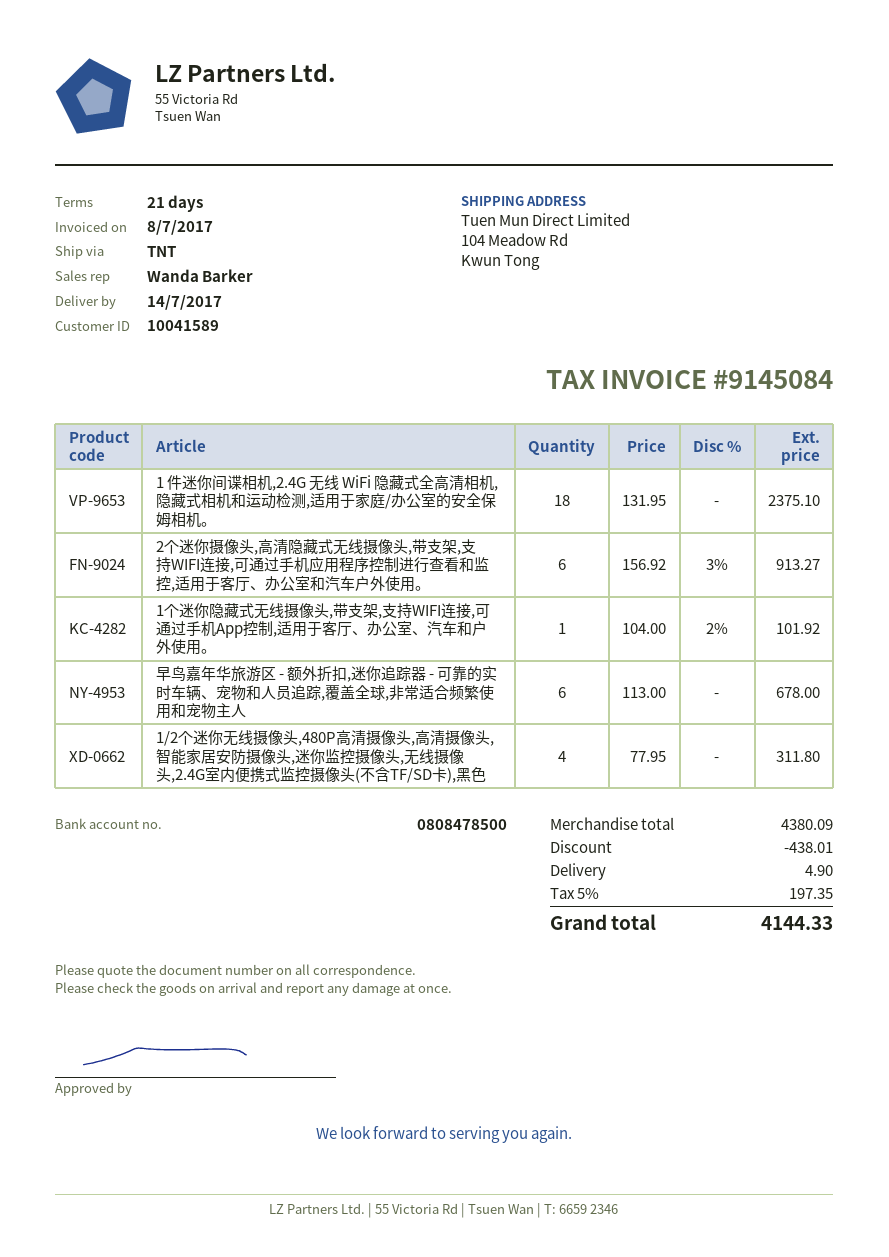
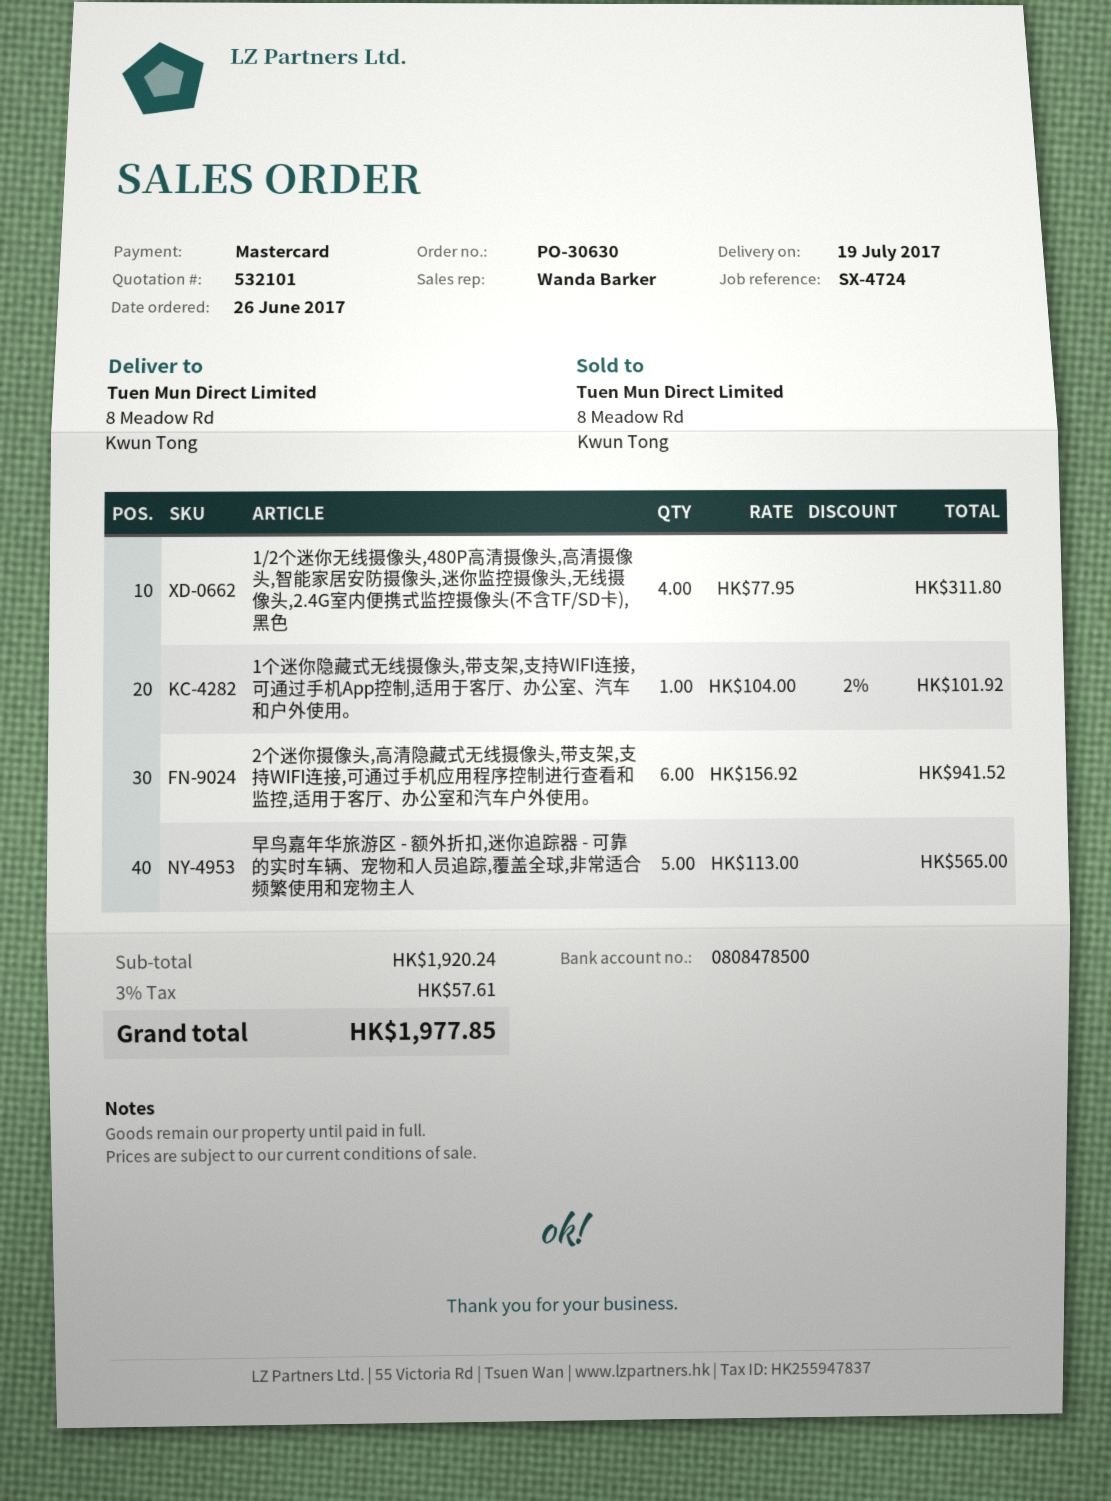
delivery date: 2017-07-14 -> 2017-07-19
ship to: 104 Meadow Rd, Kwun Tong -> 8 Meadow Rd, Kwun Tong
1 件迷你间谍相机,2.4G 无线 WiFi 隐藏式全高清相机,隐藏式相机和运动检测,适用于家庭/办公室的安全保姆相机。: 18 x 131.95 = 2375.10 -> none
2个迷你摄像头,高清隐藏式无线摄像头,带支架,支持WIFI连接,可通过手机应用程序控制进行查看和监控,适用于客厅、办公室和汽车户外使用。: 6 x 156.92 - 3% = 913.27 -> 6 x 156.92 = 941.52
早鸟嘉年华旅游区 - 额外折扣,迷你追踪器 - 可靠的实时车辆、宠物和人员追踪,覆盖全球,非常适合频繁使用和宠物主人: 6 x 113.00 = 678.00 -> 5 x 113.00 = 565.00
subtotal: 4380.09 -> 1920.24
discount: 438.01 -> none
shipping: 4.90 -> none
tax: 5% = 197.35 -> 3% = 57.61
total: 4144.33 -> 1977.85

